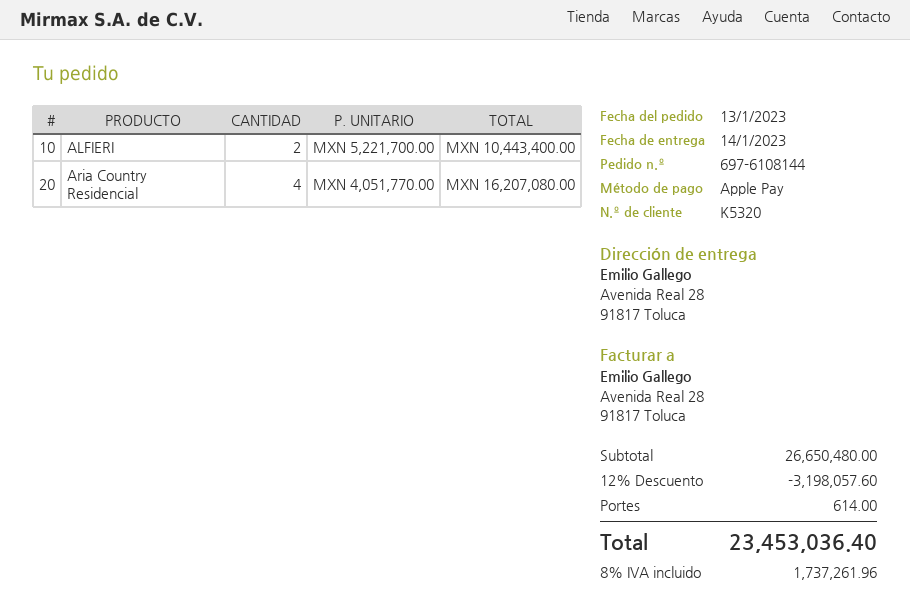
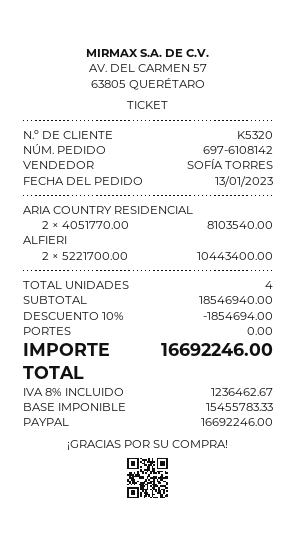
order number: 697-6108144 -> 697-6108142
payment method: Apple Pay -> PayPal
Aria Country Residencial: 4 x 4051770.00 = 16207080.00 -> 2 x 4051770.00 = 8103540.00
subtotal: 26650480.00 -> 18546940.00
discount: 12% = 3198057.60 -> 10% = 1854694.00
shipping: 614.00 -> 0.00
tax: 8% = 1737261.96 -> 8% = 1236462.67
total: 23453036.40 -> 16692246.00

